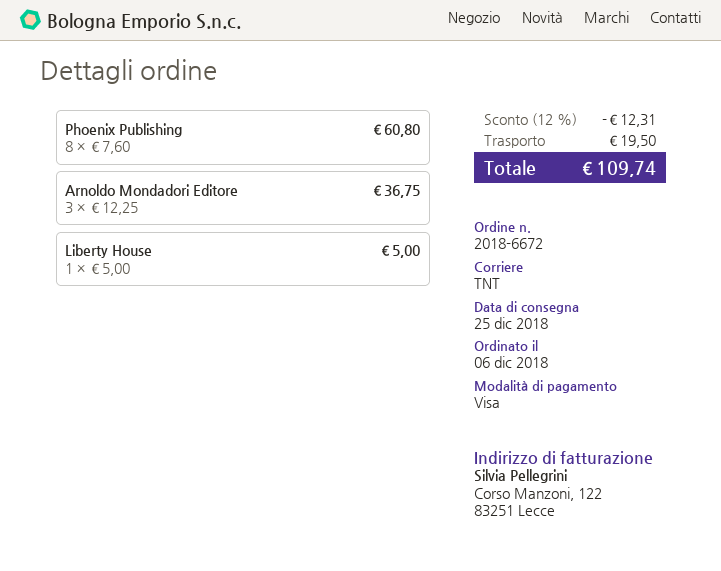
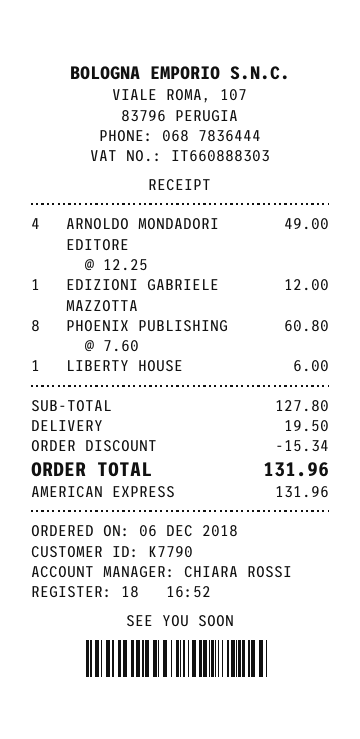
payment method: Visa -> American Express
Arnoldo Mondadori Editore: 3 x 12.25 = 36.75 -> 4 x 12.25 = 49.00
Liberty House: 1 x 5.00 = 5.00 -> 1 x 6.00 = 6.00
EDIZIONI GABRIELE MAZZOTTA: none -> 1 x 12.00 = 12.00
discount: 12.31 -> 15.34
total: 109.74 -> 131.96

